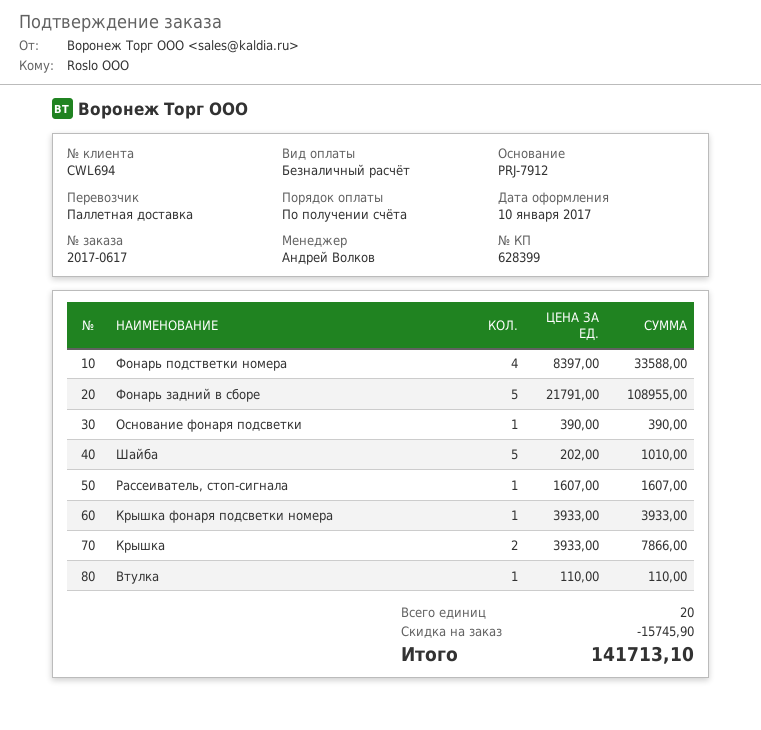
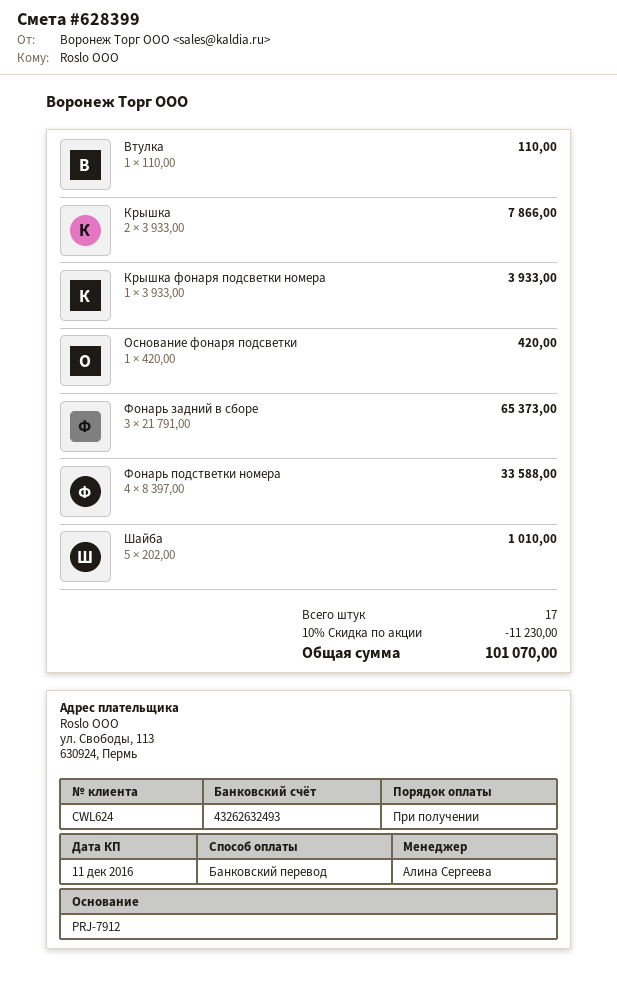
customer number: CWL694 -> CWL624
sales rep: Андрей Волков -> Алина Сергеева
Фонарь задний в сборе: 5 x 21791.00 = 108955.00 -> 3 x 21791.00 = 65373.00
Основание фонаря подсветки: 1 x 390.00 = 390.00 -> 1 x 420.00 = 420.00
Рассеиватель, стоп-сигнала: 1 x 1607.00 = 1607.00 -> none
total quantity: 20 -> 17
discount: 15745.90 -> 11230.00
total: 141713.10 -> 101070.00

